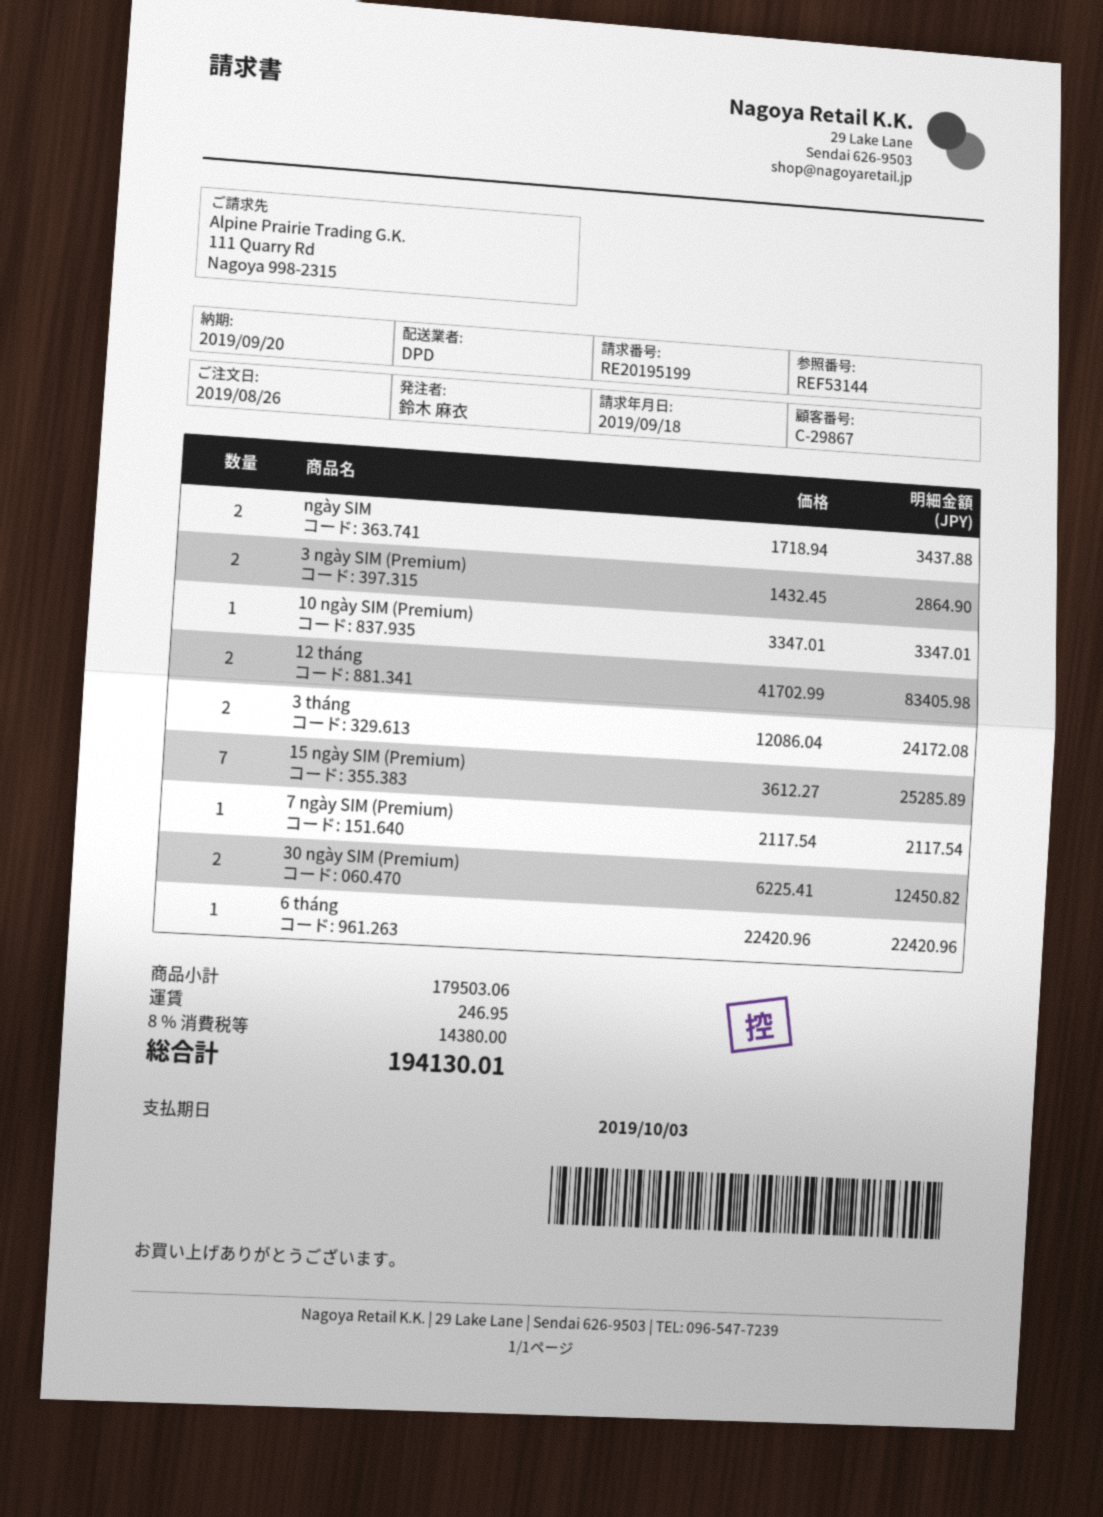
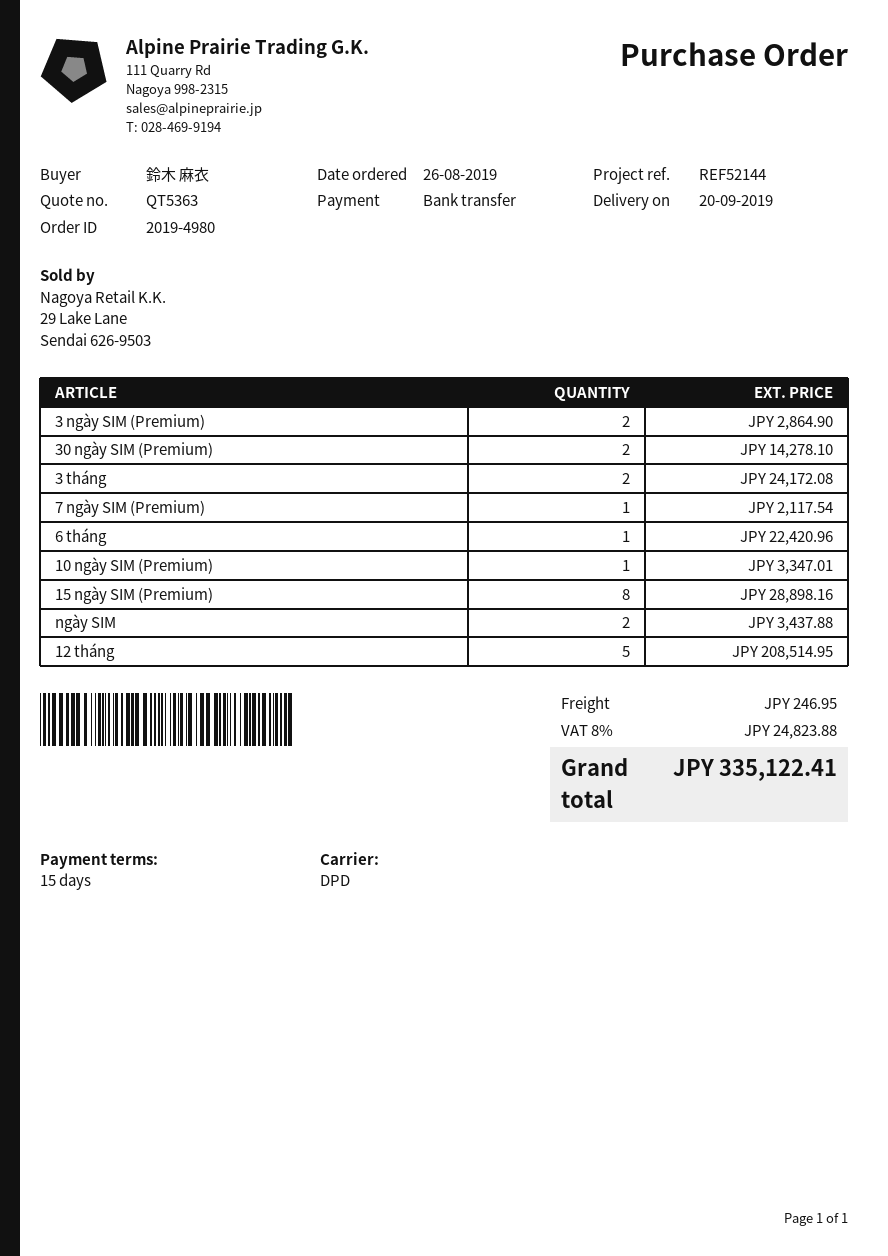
reference: REF53144 -> REF52144
12 tháng: 2 for 83405.98 -> 5 for 208514.95
15 ngày SIM (Premium): 7 for 25285.89 -> 8 for 28898.16
30 ngày SIM (Premium): 2 for 12450.82 -> 2 for 14278.10
tax: 8% = 14380.00 -> 8% = 24823.88
total: 194130.01 -> 335122.41

